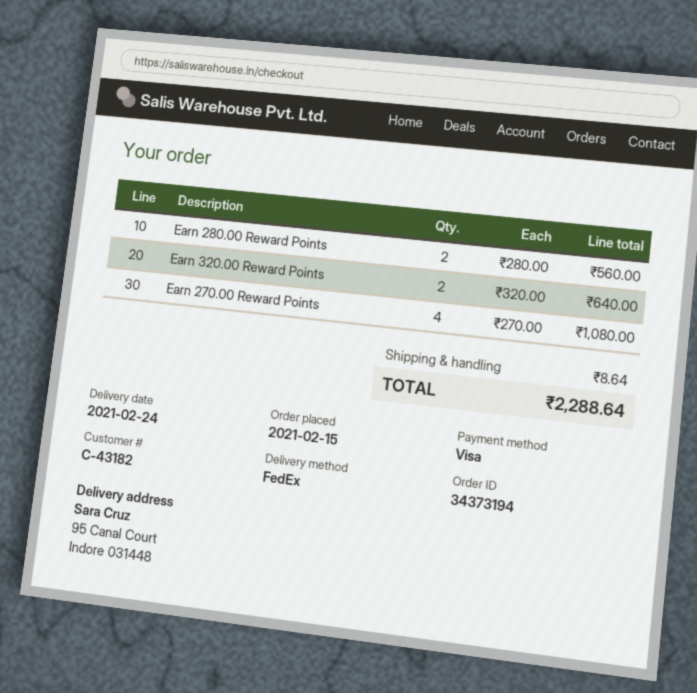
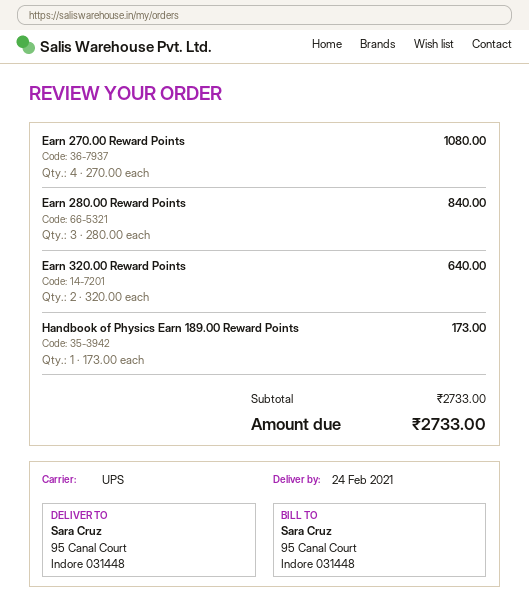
shipping method: FedEx -> UPS
Earn 280.00 Reward Points: 2 x 280.00 = 560.00 -> 3 x 280.00 = 840.00
Handbook of Physics Earn 189.00 Reward Points: none -> 1 x 173.00 = 173.00
shipping: 8.64 -> none
total: 2288.64 -> 2733.00

